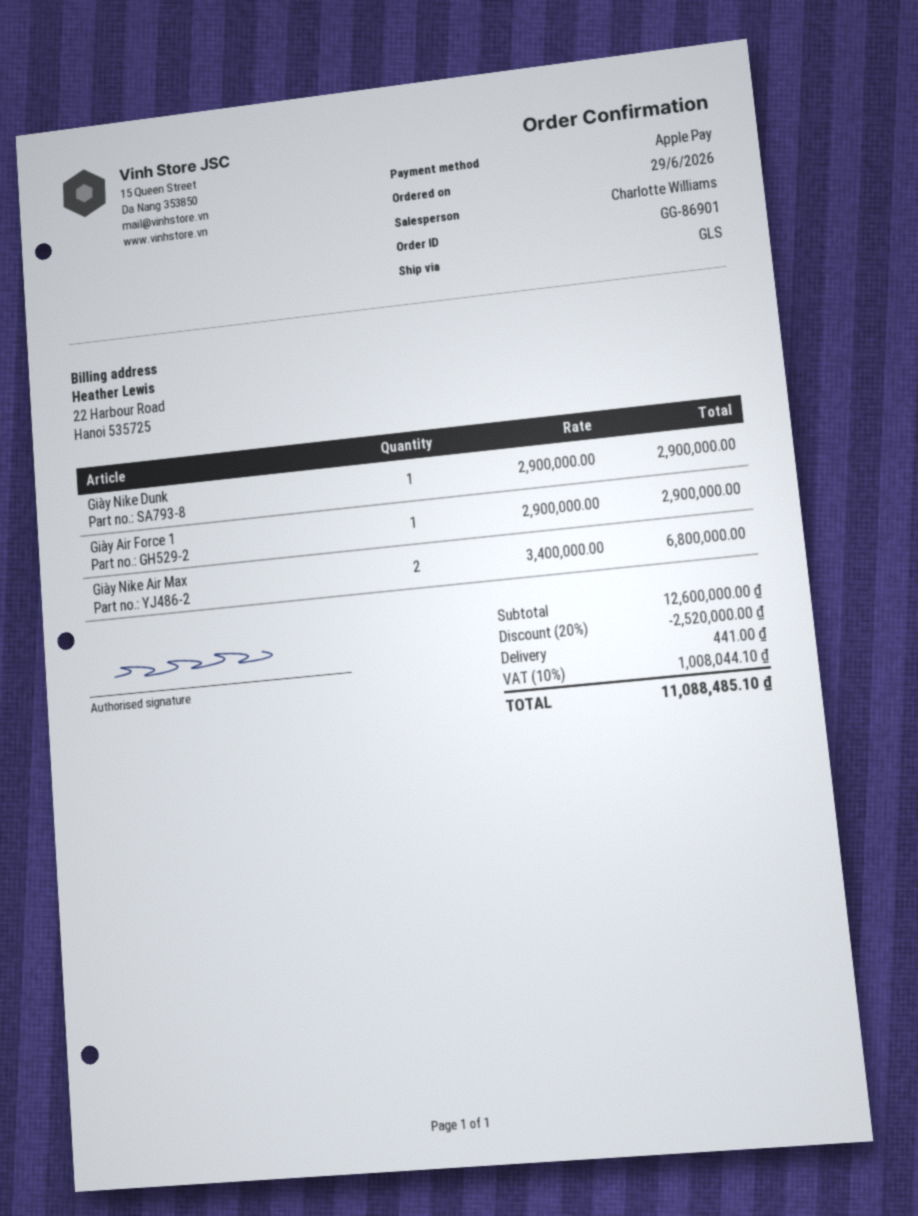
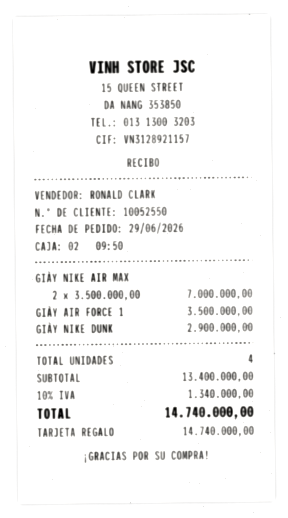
sales rep: Charlotte Williams -> RONALD CLARK
payment method: Apple Pay -> gift card
Giày Air Force 1: 1 x 2900000.00 = 2900000.00 -> 1 x 3500000.00 = 3500000.00
Giày Nike Air Max: 2 x 3400000.00 = 6800000.00 -> 2 x 3500000.00 = 7000000.00
subtotal: 12600000.00 -> 13400000.00
discount: 20% = 2520000.00 -> none
shipping: 441.00 -> none
tax: 10% = 1008044.10 -> 10% = 1340000.00
total: 11088485.10 -> 14740000.00

